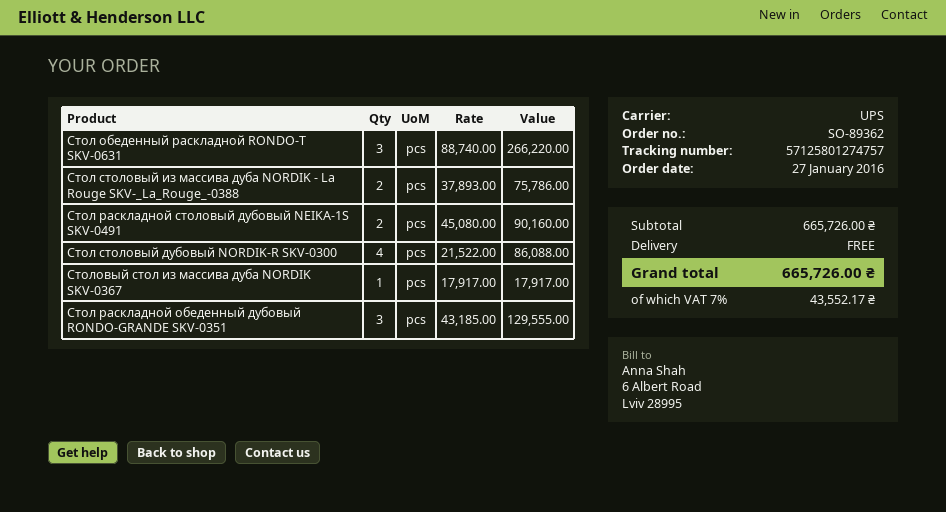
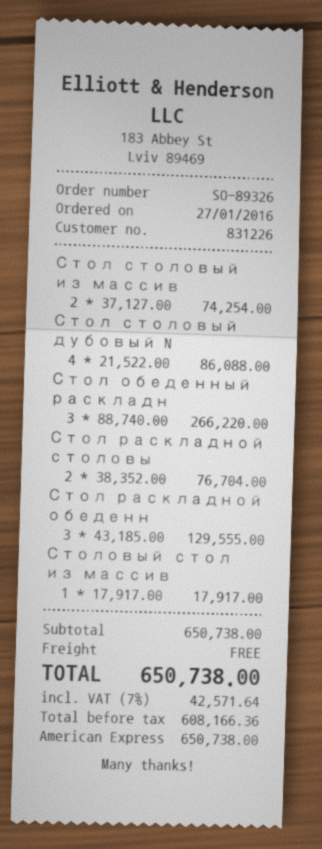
order number: SO-89362 -> SO-89326
Стол столовый из массива дуба NORDIK - La Rouge SKV-_La_Rouge_-0388: 2 x 37893.00 = 75786.00 -> 2 x 37127.00 = 74254.00
Стол раскладной столовый дубовый NEIKA-1S SKV-0491: 2 x 45080.00 = 90160.00 -> 2 x 38352.00 = 76704.00
subtotal: 665726.00 -> 650738.00
tax: 7% = 43552.17 -> 7% = 42571.64
total: 665726.00 -> 650738.00

